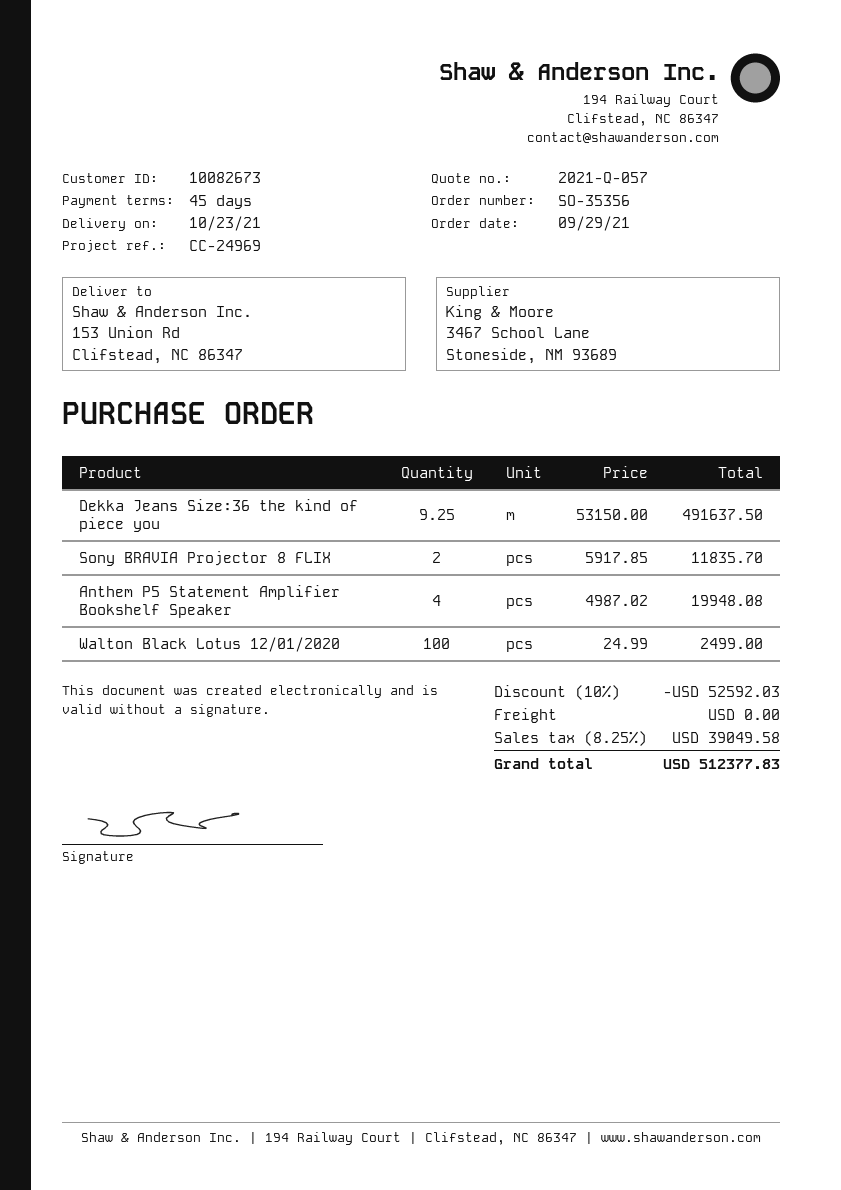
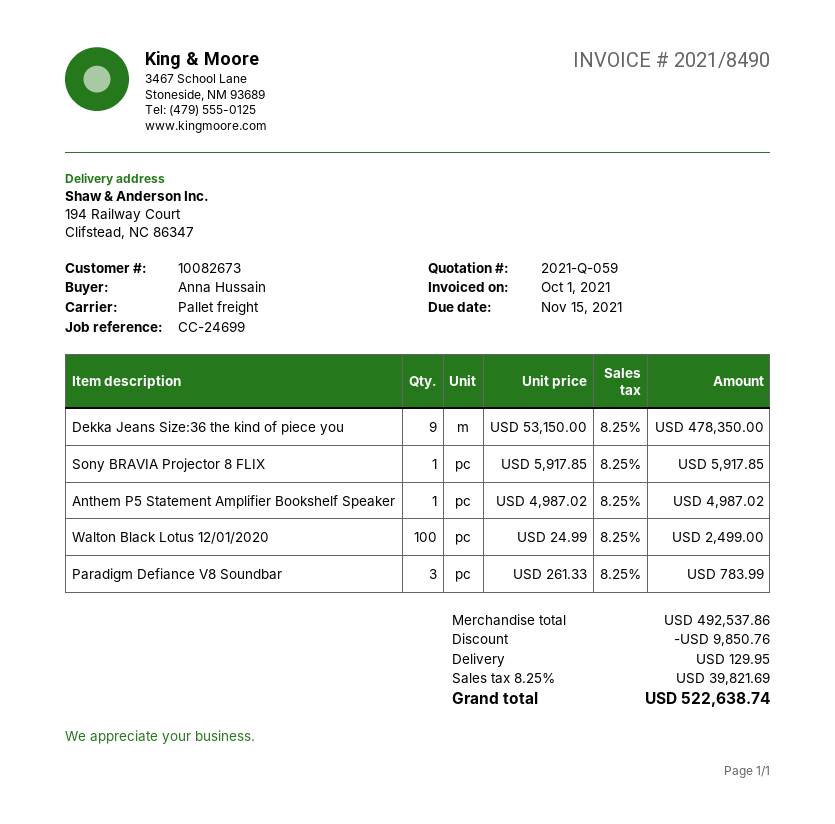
quote number: 2021-Q-057 -> 2021-Q-059
reference: CC-24969 -> CC-24699
ship to: 153 Union Rd, Clifstead, NC 86347 -> 194 Railway Court, Clifstead, NC 86347
Dekka Jeans Size:36 the kind of piece you: 9.25 x 53150.00 = 491637.50 -> 9 x 53150.00 = 478350.00
Sony BRAVIA Projector 8 FLIX: 2 x 5917.85 = 11835.70 -> 1 x 5917.85 = 5917.85
Anthem P5 Statement Amplifier Bookshelf Speaker: 4 x 4987.02 = 19948.08 -> 1 x 4987.02 = 4987.02
Paradigm Defiance V8 Soundbar: none -> 3 x 261.33 = 783.99
discount: 52592.03 -> 9850.76
shipping: 0.00 -> 129.95
tax: 8.25% = 39049.58 -> 8.25% = 39821.69
total: 512377.83 -> 522638.74

